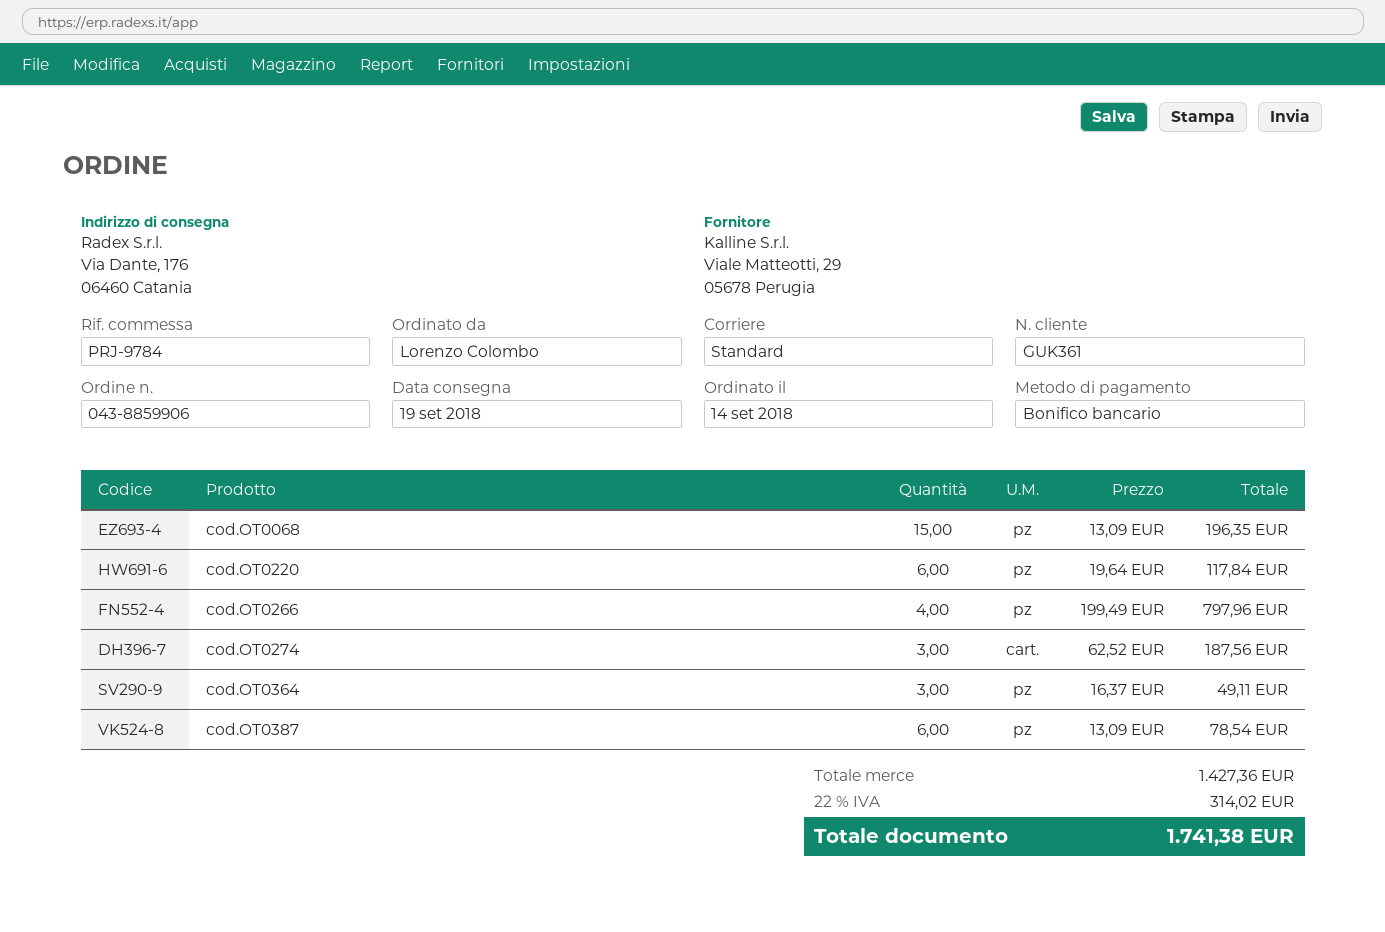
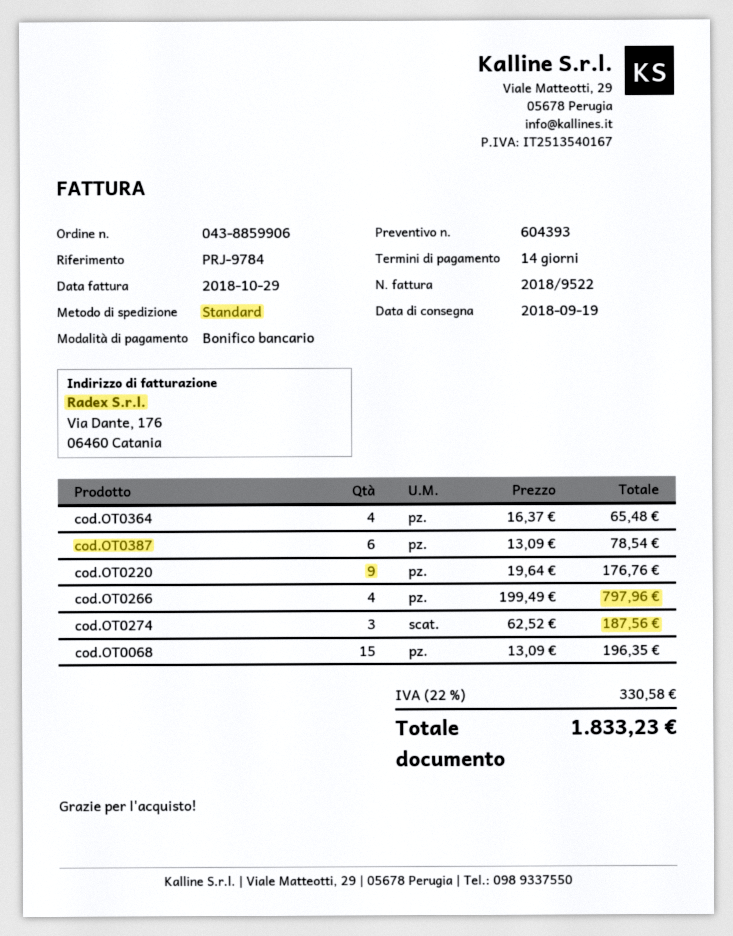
cod.OT0220: 6 x 19.64 = 117.84 -> 9 x 19.64 = 176.76
cod.OT0364: 3 x 16.37 = 49.11 -> 4 x 16.37 = 65.48
tax: 22% = 314.02 -> 22% = 330.58
total: 1741.38 -> 1833.23

